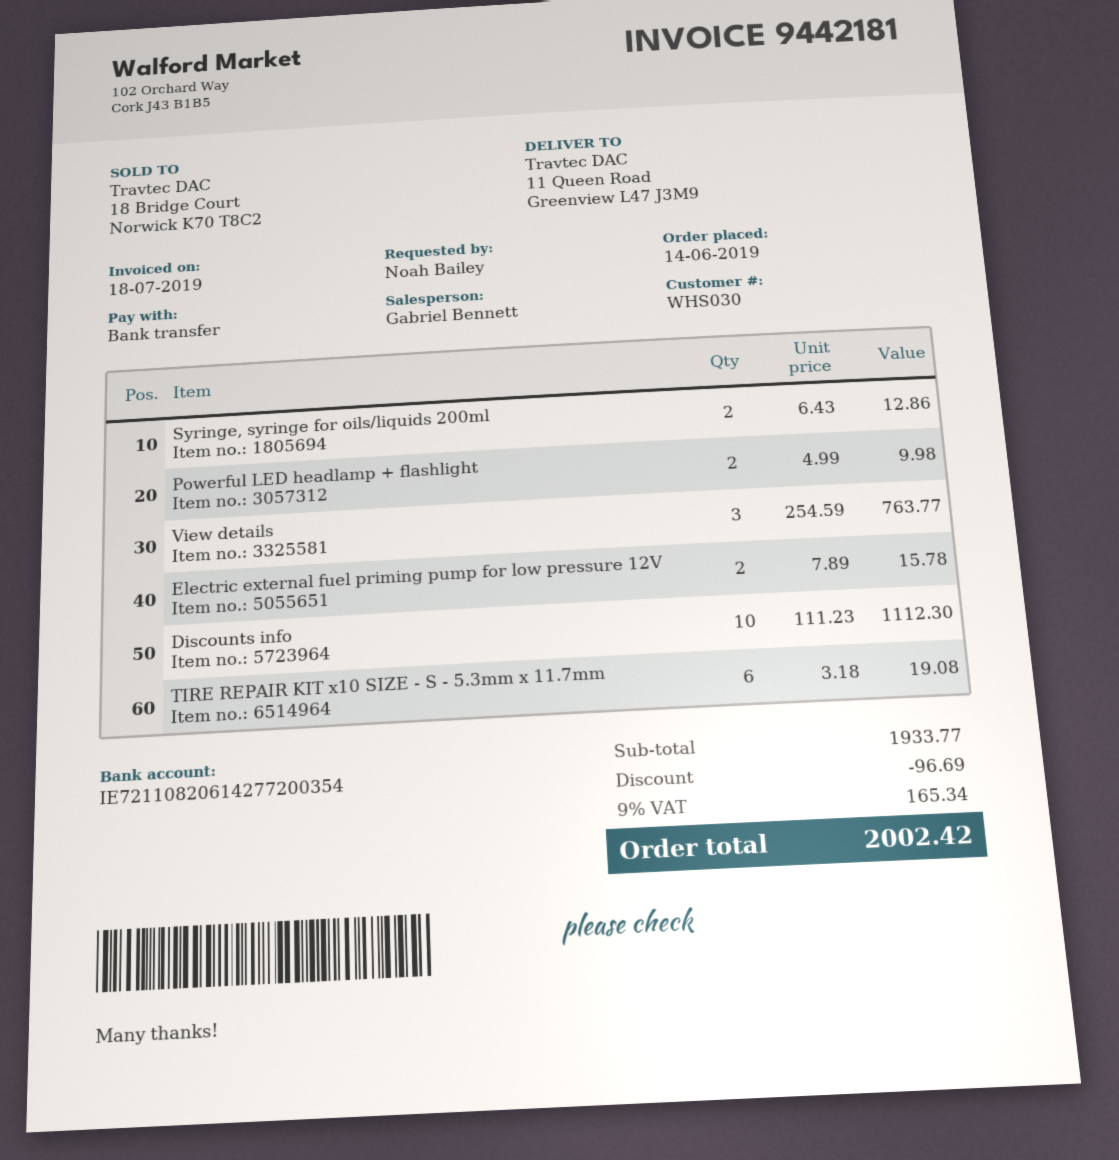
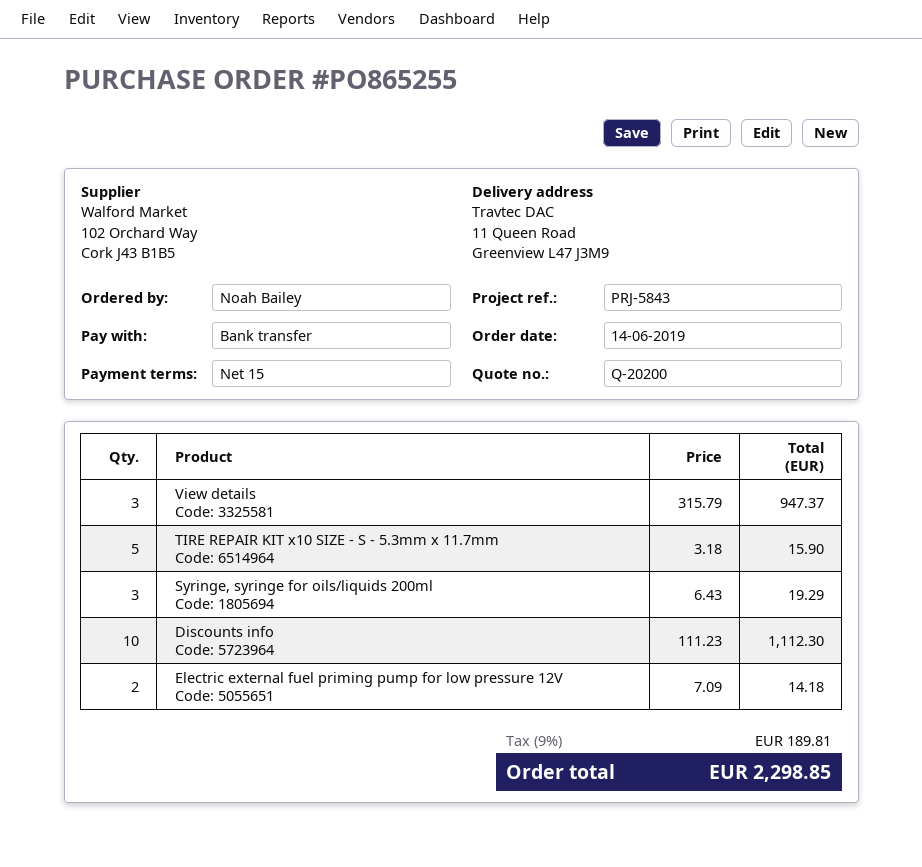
Syringe, syringe for oils/liquids 200ml: 2 x 6.43 = 12.86 -> 3 x 6.43 = 19.29
Powerful LED headlamp + flashlight: 2 x 4.99 = 9.98 -> none
View details: 3 x 254.59 = 763.77 -> 3 x 315.79 = 947.37
Electric external fuel priming pump for low pressure 12V: 2 x 7.89 = 15.78 -> 2 x 7.09 = 14.18
TIRE REPAIR KIT x10 SIZE - S - 5.3mm x 11.7mm: 6 x 3.18 = 19.08 -> 5 x 3.18 = 15.90
discount: 96.69 -> none
tax: 9% = 165.34 -> 9% = 189.81
total: 2002.42 -> 2298.85

